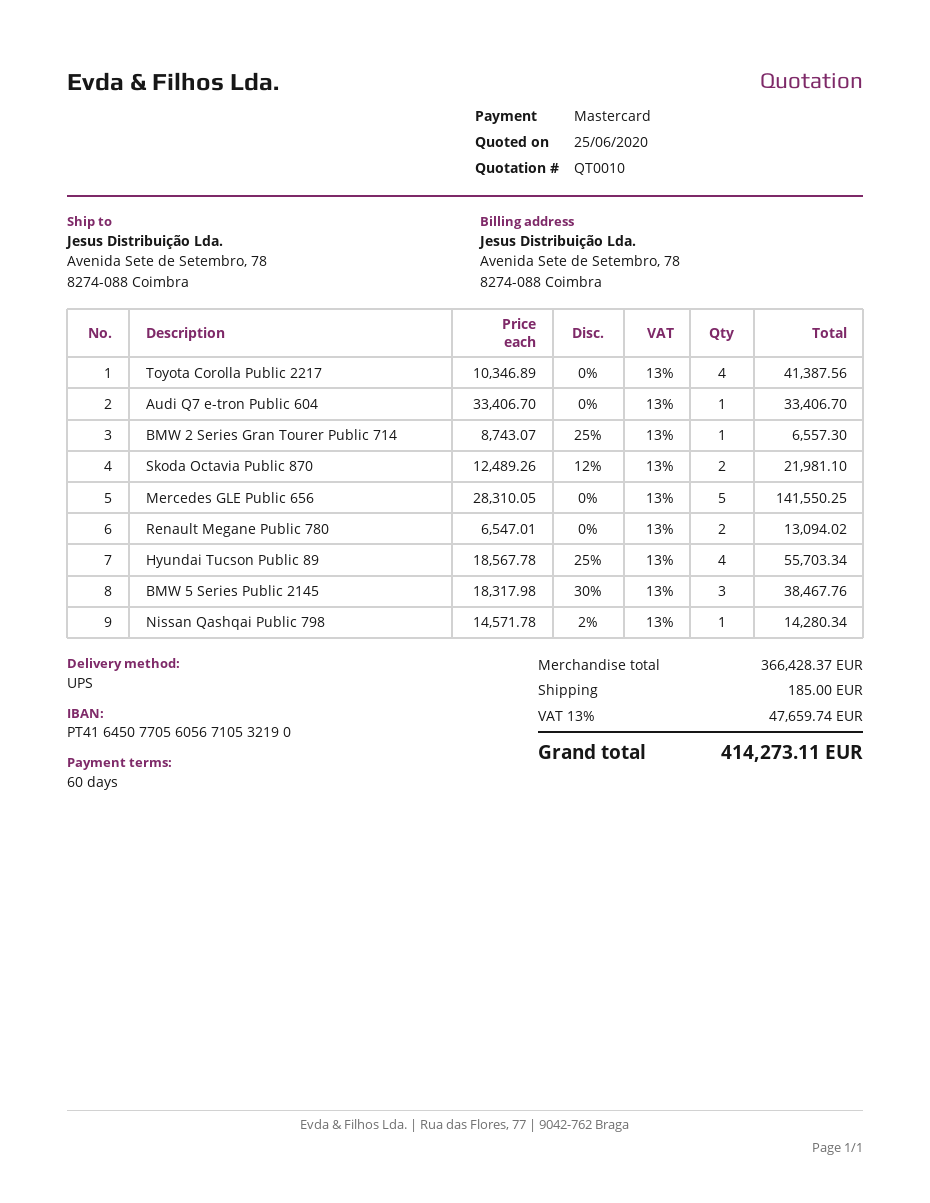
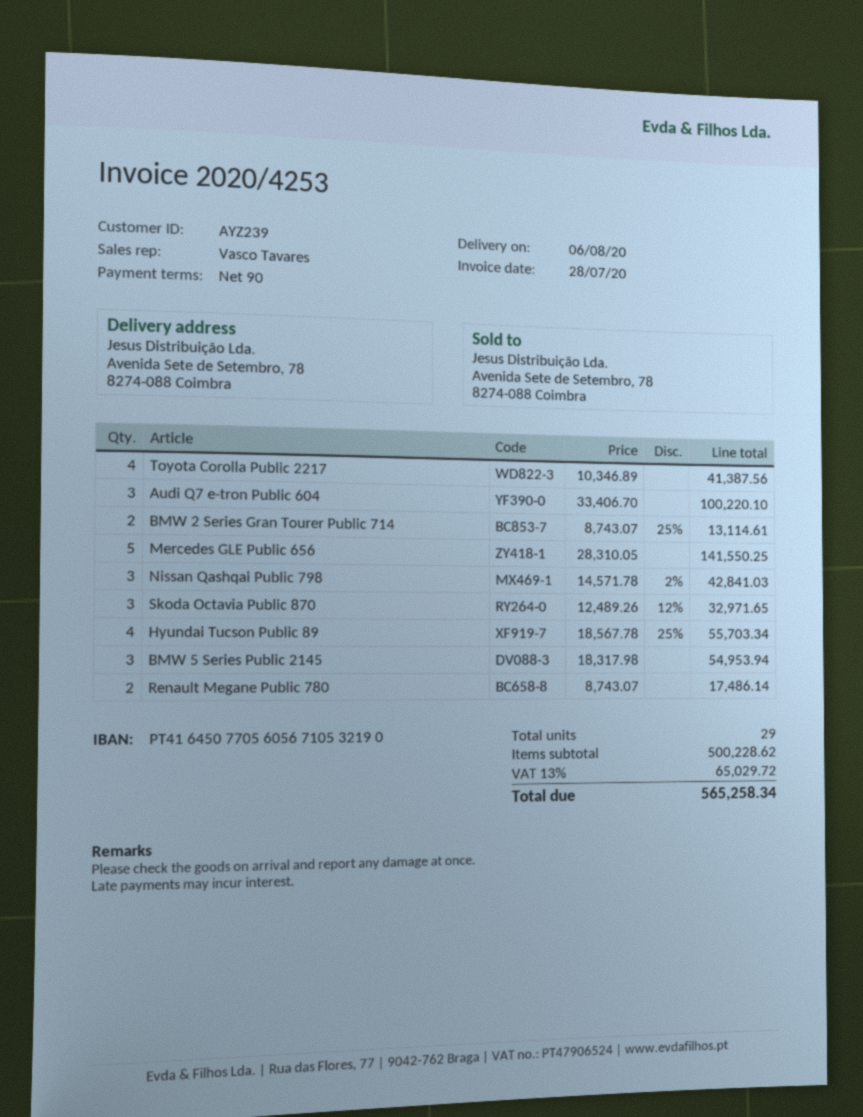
payment terms: 60 days -> 90 days
Audi Q7 e-tron Public 604: 1 x 33406.70 = 33406.70 -> 3 x 33406.70 = 100220.10
BMW 2 Series Gran Tourer Public 714: 1 x 8743.07 - 25% = 6557.30 -> 2 x 8743.07 - 25% = 13114.61
Skoda Octavia Public 870: 2 x 12489.26 - 12% = 21981.10 -> 3 x 12489.26 - 12% = 32971.65
Renault Megane Public 780: 2 x 6547.01 = 13094.02 -> 2 x 8743.07 = 17486.14
BMW 5 Series Public 2145: 3 x 18317.98 - 30% = 38467.76 -> 3 x 18317.98 = 54953.94
Nissan Qashqai Public 798: 1 x 14571.78 - 2% = 14280.34 -> 3 x 14571.78 - 2% = 42841.03
subtotal: 366428.37 -> 500228.62
shipping: 185.00 -> none
tax: 13% = 47659.74 -> 13% = 65029.72
total: 414273.11 -> 565258.34

